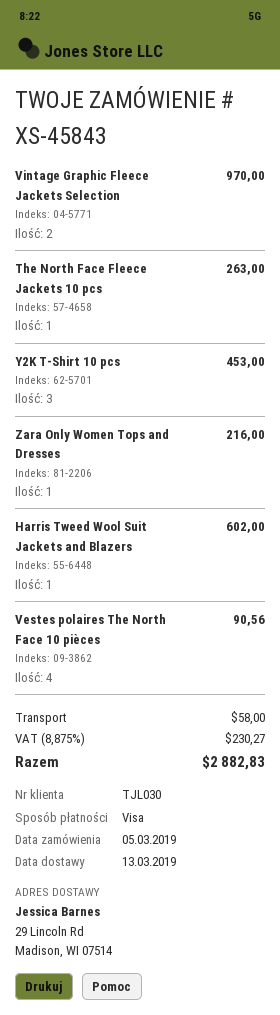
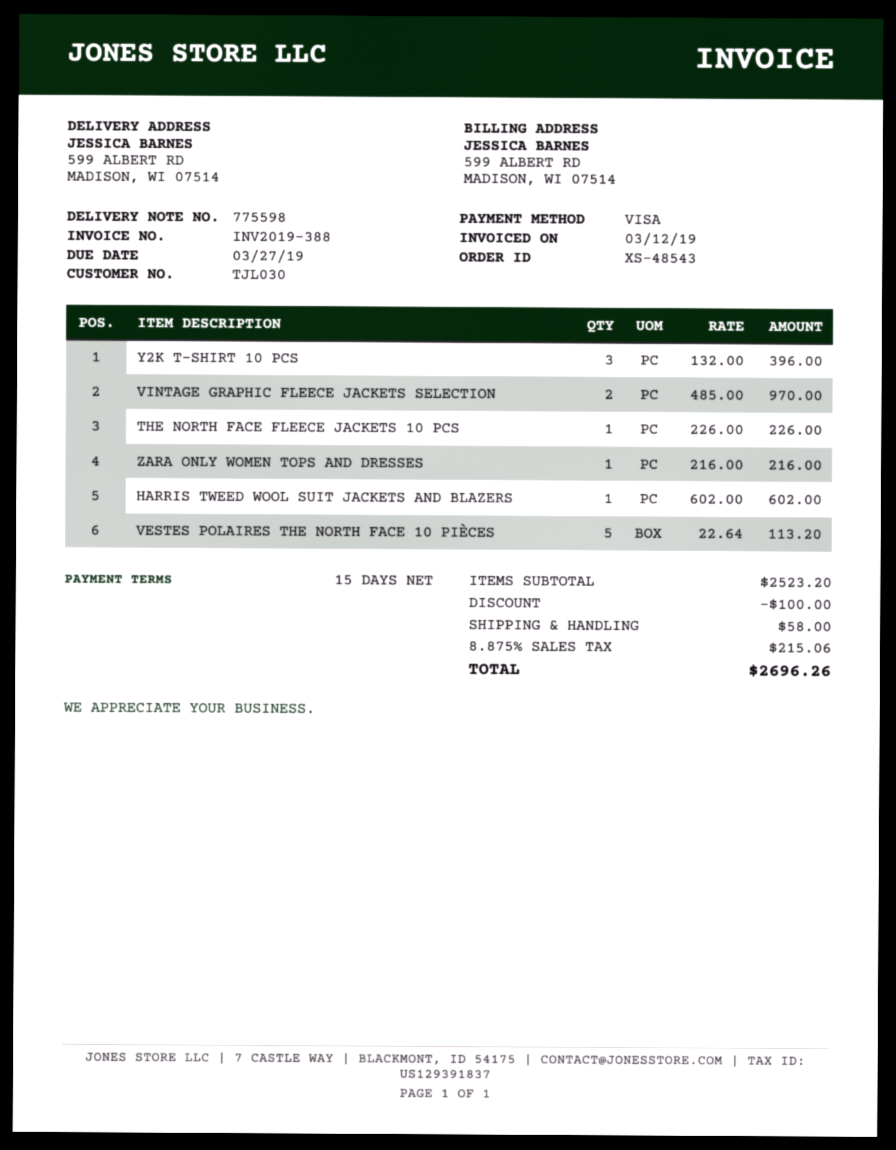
order number: XS-45843 -> XS-48543
ship to: 29 Lincoln Rd, Madison, WI 07514 -> 599 ALBERT RD, MADISON, WI 07514
The North Face Fleece Jackets 10 pcs: 1 for 263.00 -> 1 for 226.00
Y2K T-Shirt 10 pcs: 3 for 453.00 -> 3 for 396.00
Vestes polaires The North Face 10 pièces: 4 for 90.56 -> 5 for 113.20
discount: none -> 100.00
tax: 8.875% = 230.27 -> 8.875% = 215.06
total: 2882.83 -> 2696.26

